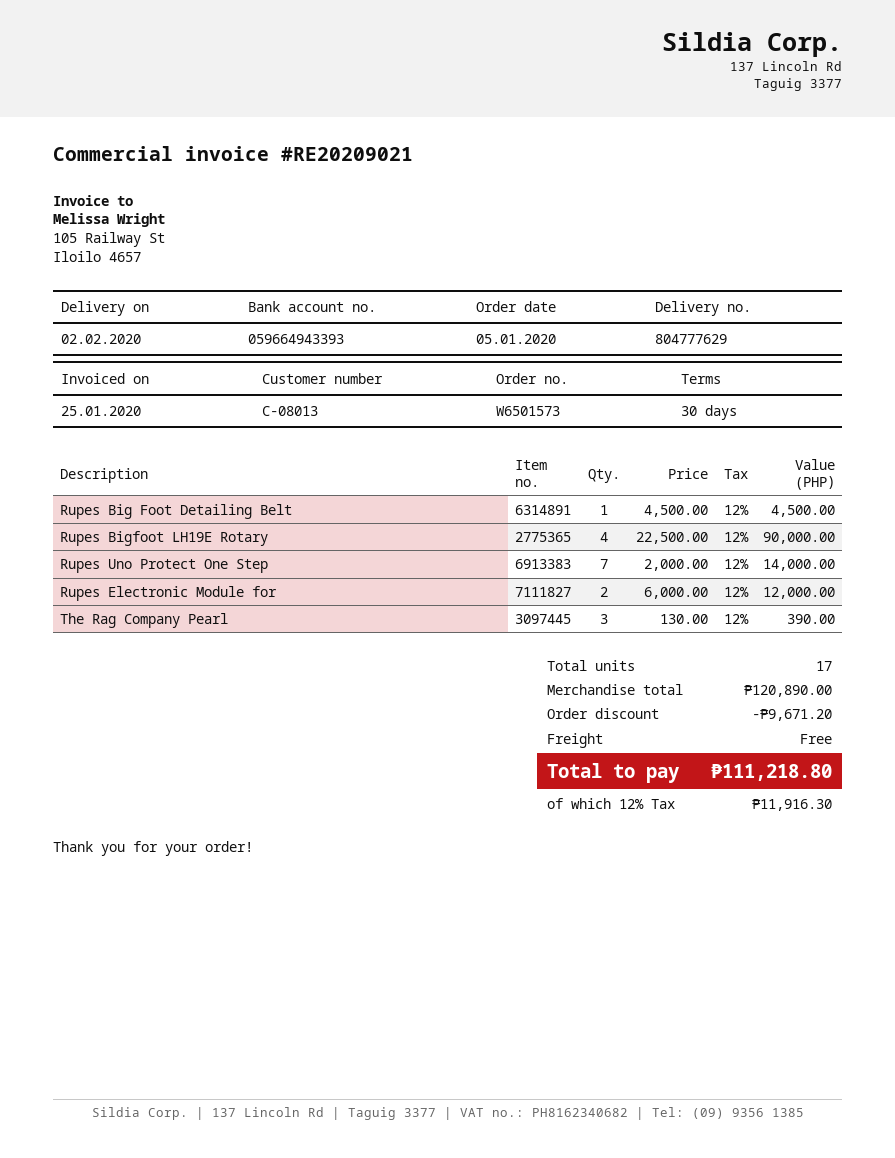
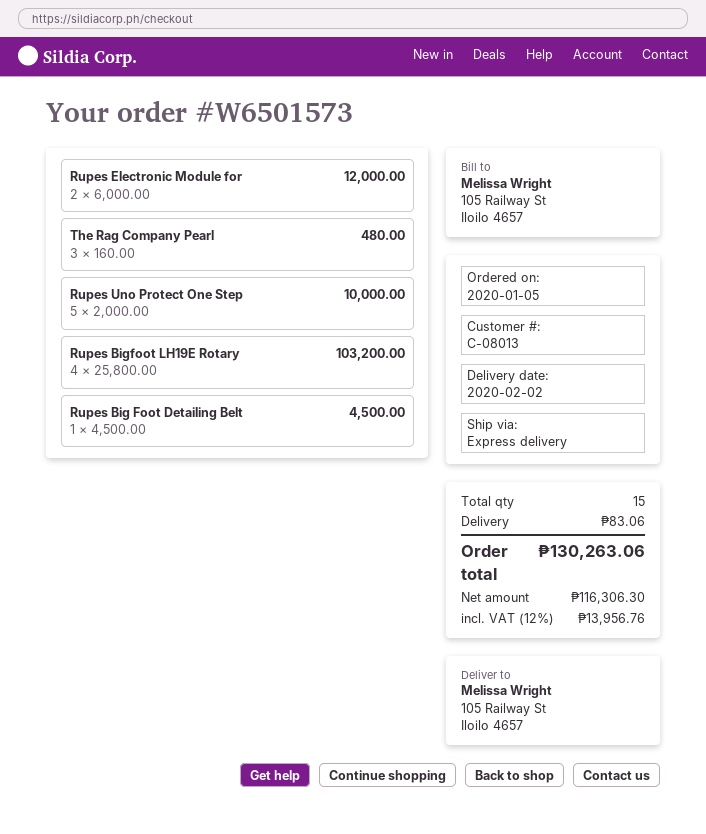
Rupes Bigfoot LH19E Rotary: 4 x 22500.00 = 90000.00 -> 4 x 25800.00 = 103200.00
Rupes Uno Protect One Step: 7 x 2000.00 = 14000.00 -> 5 x 2000.00 = 10000.00
The Rag Company Pearl: 3 x 130.00 = 390.00 -> 3 x 160.00 = 480.00
total quantity: 17 -> 15
discount: 9671.20 -> none
shipping: 0.00 -> 83.06
tax: 12% = 11916.30 -> 12% = 13956.76
total: 111218.80 -> 130263.06

